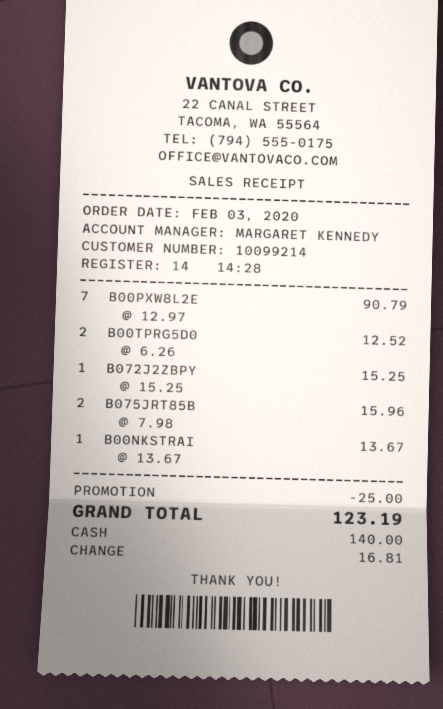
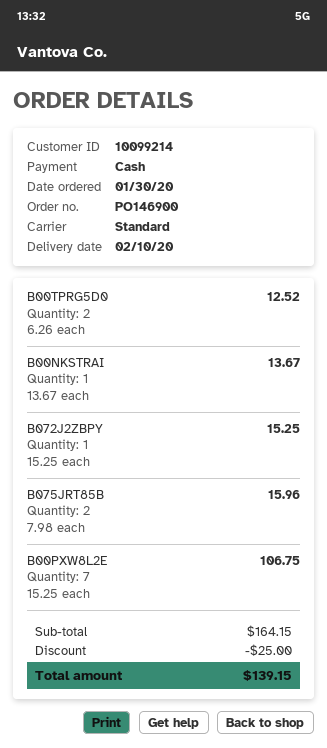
order date: 2020-02-03 -> 2020-01-30
B00PXW8L2E: 7 x 12.97 = 90.79 -> 7 x 15.25 = 106.75
total: 123.19 -> 139.15

